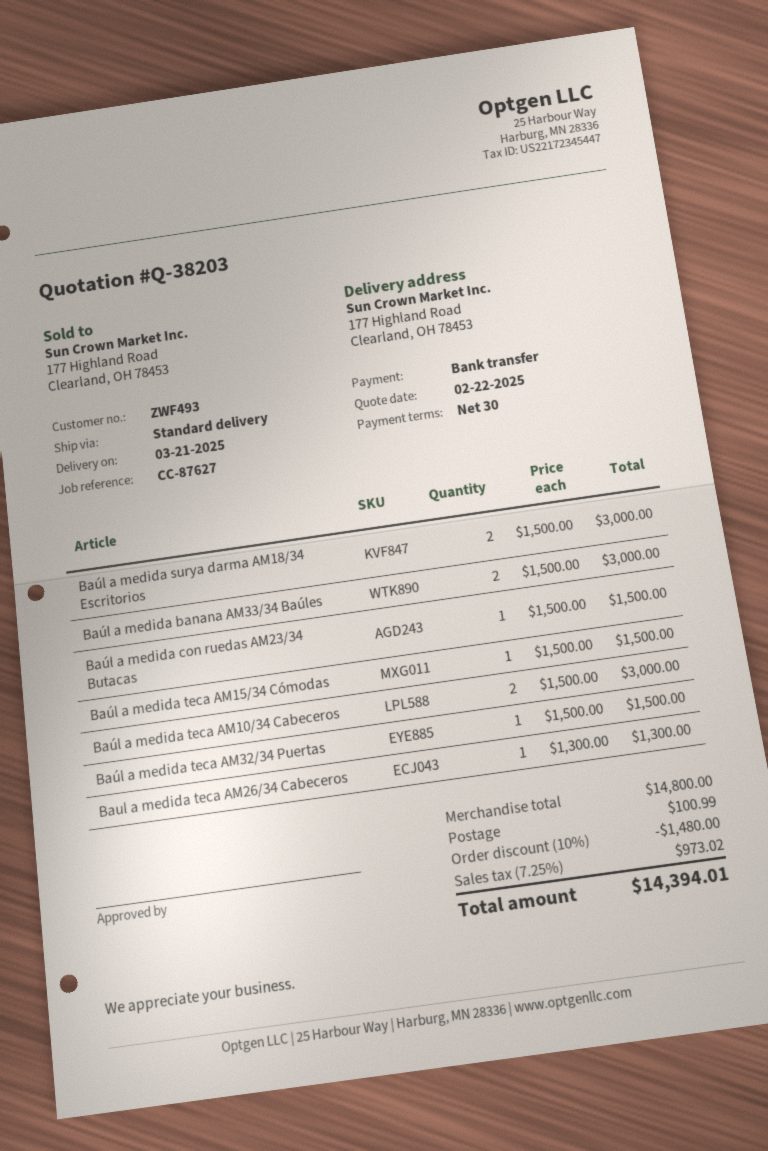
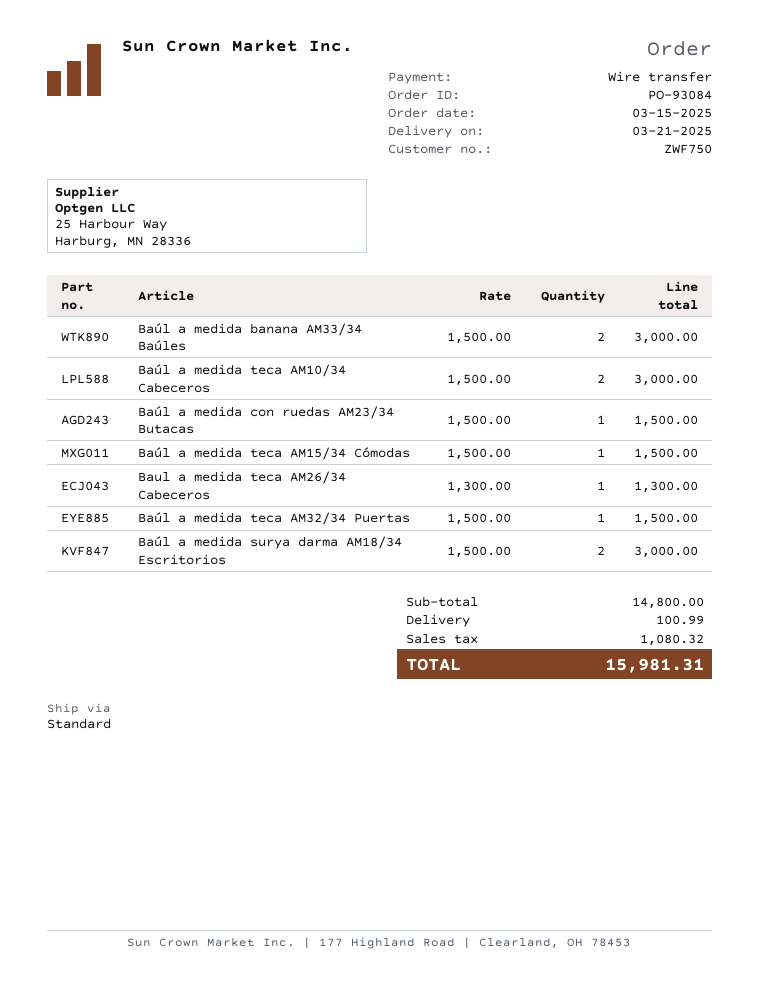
customer number: ZWF493 -> ZWF750
discount: 10% = 1480.00 -> none
tax: 973.02 -> 1080.32
total: 14394.01 -> 15981.31

